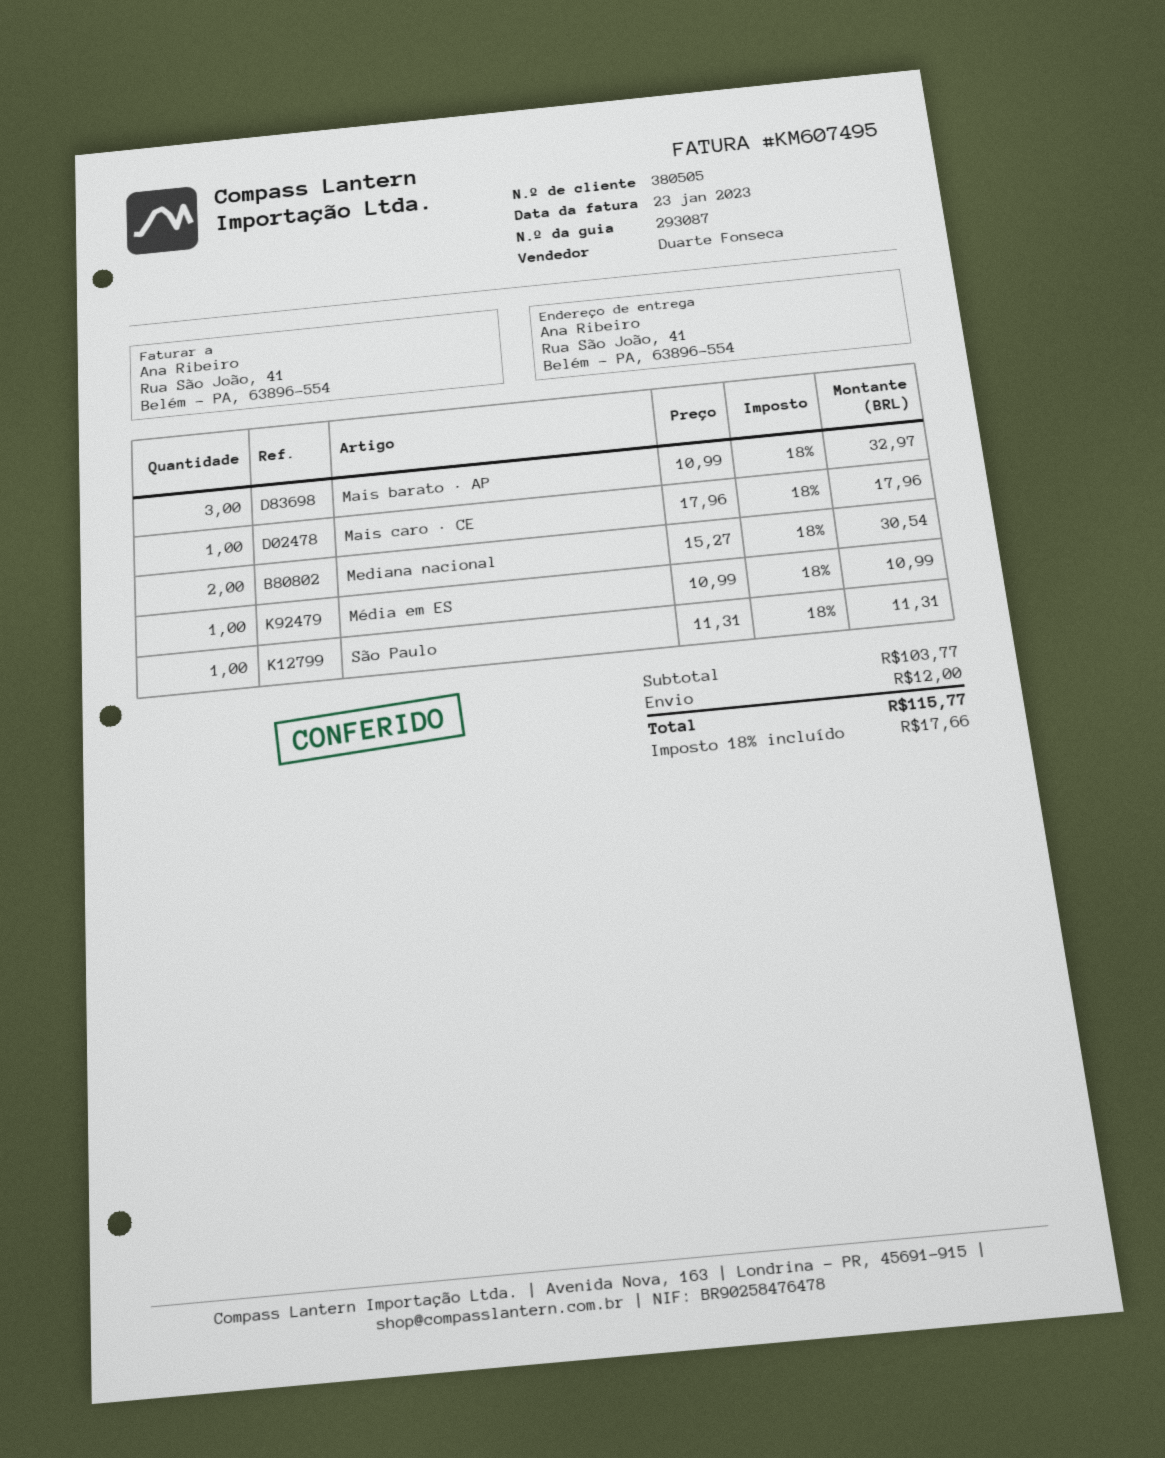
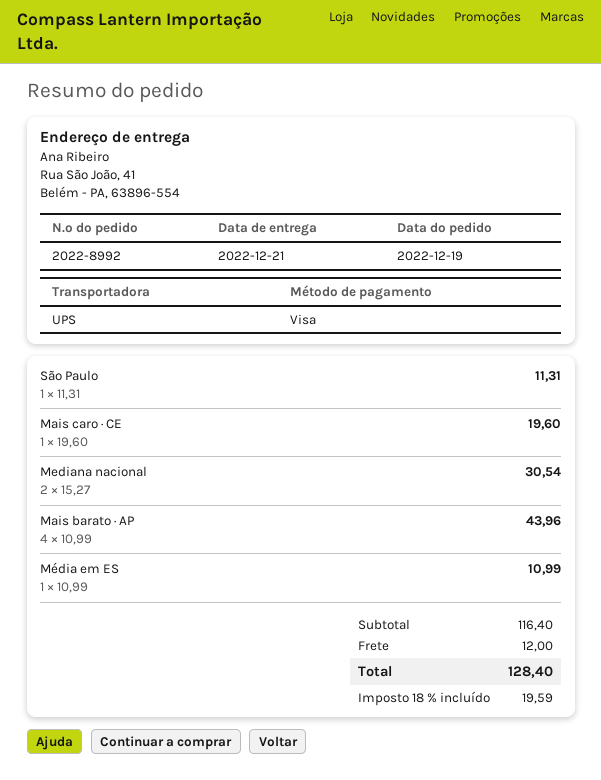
Mais barato · AP: 3 x 10.99 = 32.97 -> 4 x 10.99 = 43.96
Mais caro · CE: 1 x 17.96 = 17.96 -> 1 x 19.60 = 19.60
subtotal: 103.77 -> 116.40
tax: 18% = 17.66 -> 18% = 19.59
total: 115.77 -> 128.40

